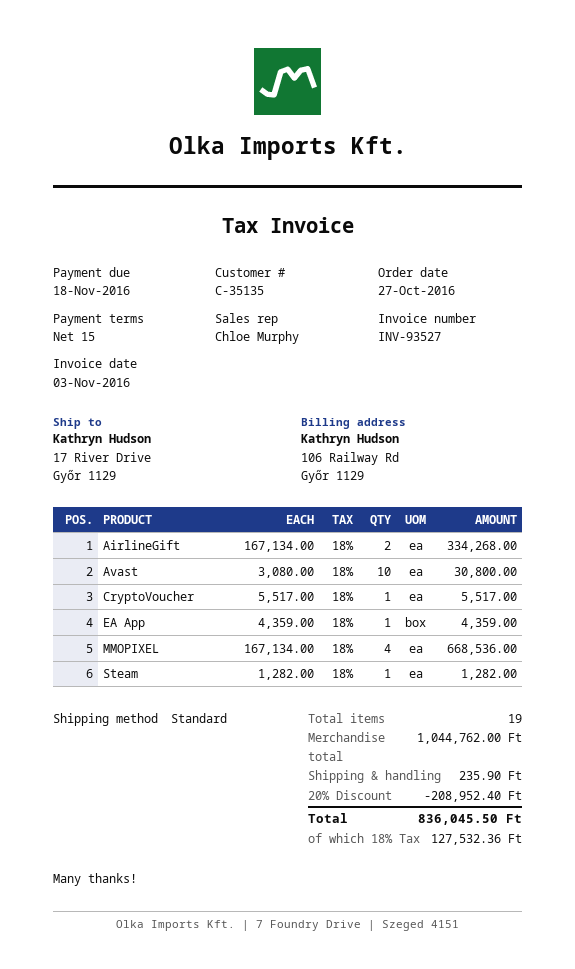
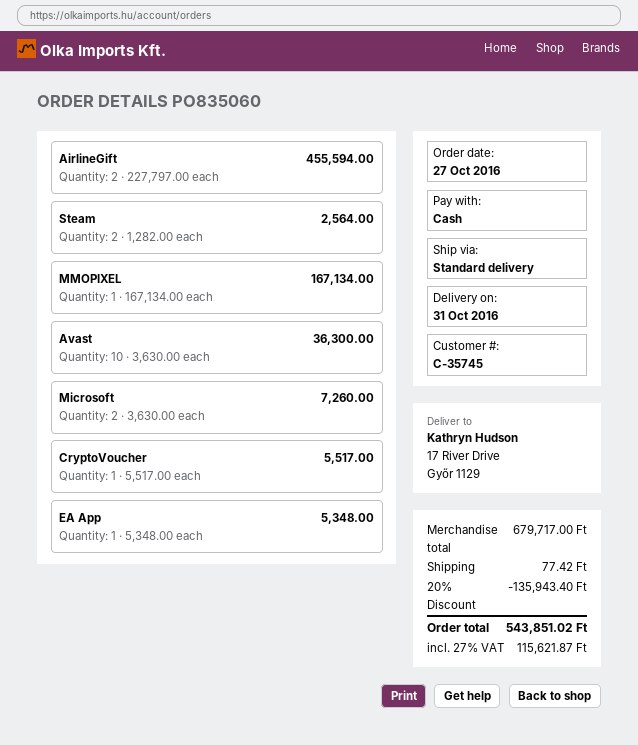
customer number: C-35135 -> C-35745
AirlineGift: 2 x 167134.00 = 334268.00 -> 2 x 227797.00 = 455594.00
Avast: 10 x 3080.00 = 30800.00 -> 10 x 3630.00 = 36300.00
EA App: 1 x 4359.00 = 4359.00 -> 1 x 5348.00 = 5348.00
MMOPIXEL: 4 x 167134.00 = 668536.00 -> 1 x 167134.00 = 167134.00
Steam: 1 x 1282.00 = 1282.00 -> 2 x 1282.00 = 2564.00
Microsoft: none -> 2 x 3630.00 = 7260.00
subtotal: 1044762.00 -> 679717.00
discount: 20% = 208952.40 -> 20% = 135943.40
shipping: 235.90 -> 77.42
tax: 18% = 127532.36 -> 27% = 115621.87
total: 836045.50 -> 543851.02

